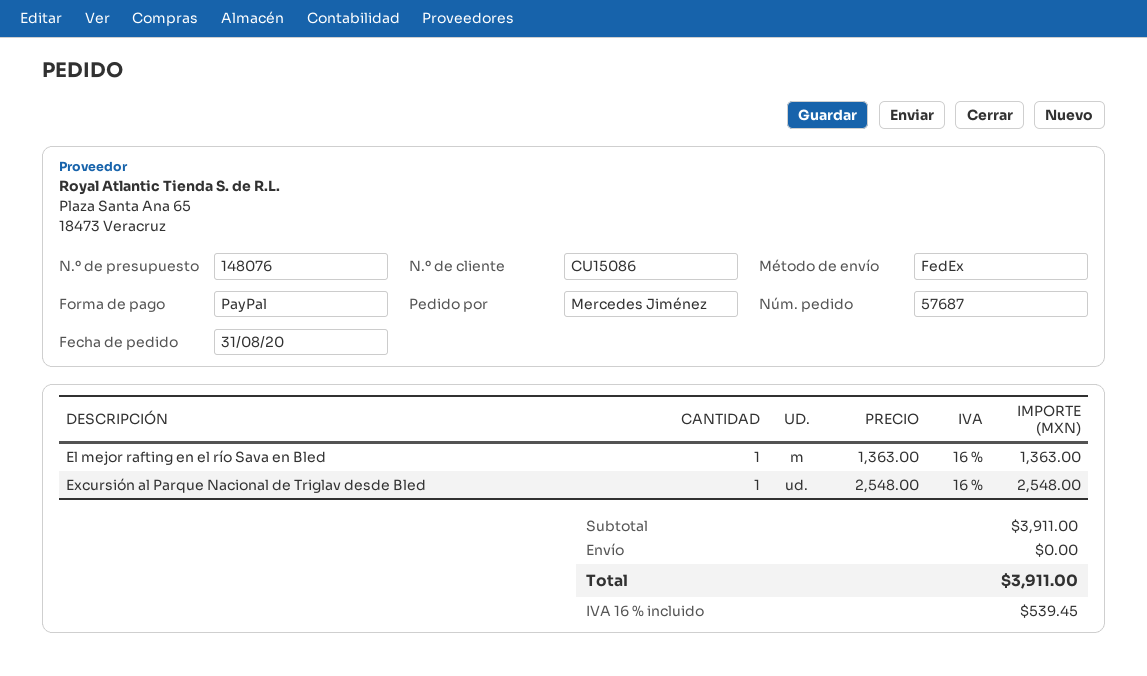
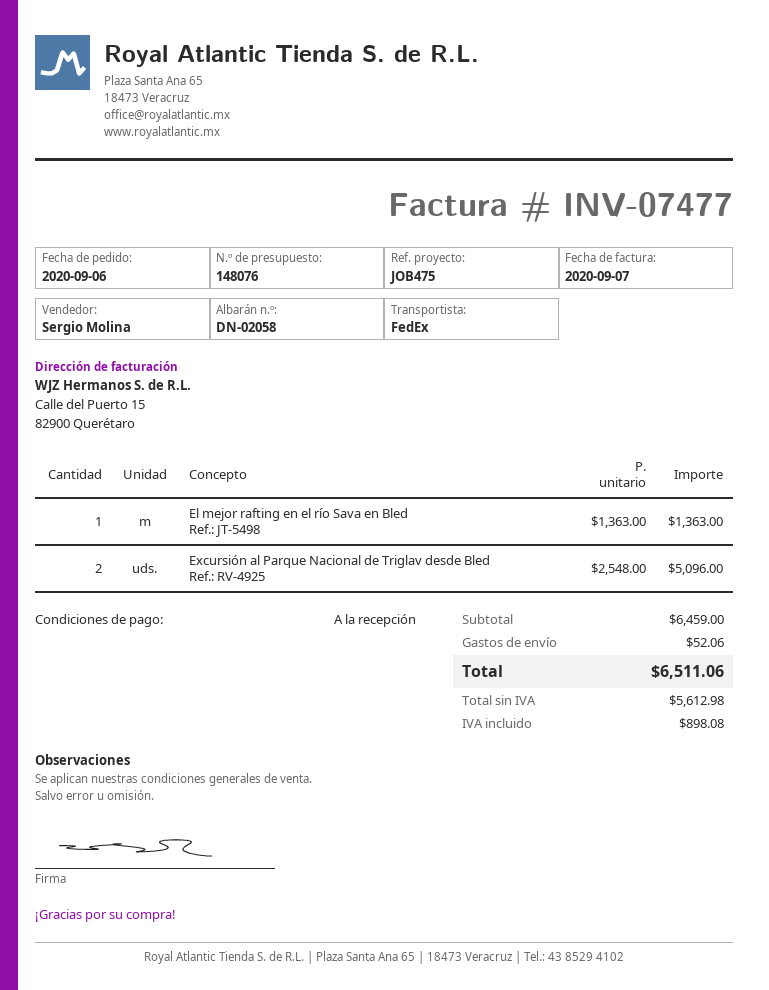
order date: 2020-08-31 -> 2020-09-06
Excursión al Parque Nacional de Triglav desde Bled: 1 x 2548.00 = 2548.00 -> 2 x 2548.00 = 5096.00
subtotal: 3911.00 -> 6459.00
shipping: 0.00 -> 52.06
tax: 539.45 -> 898.08
total: 3911.00 -> 6511.06

